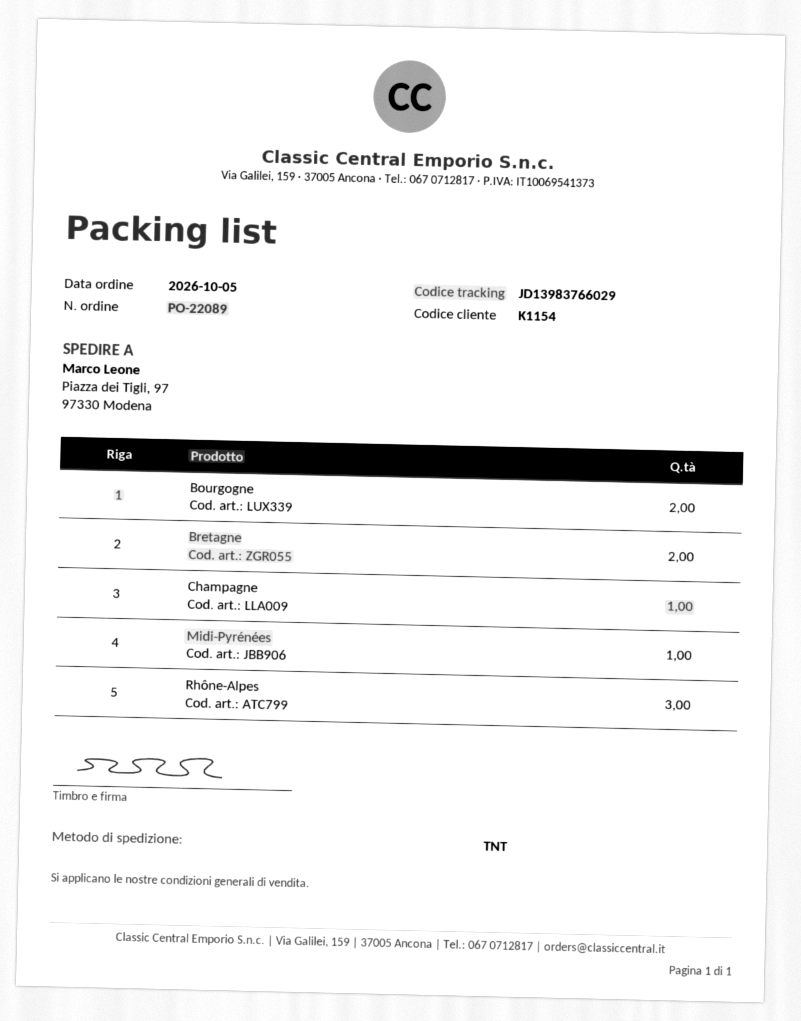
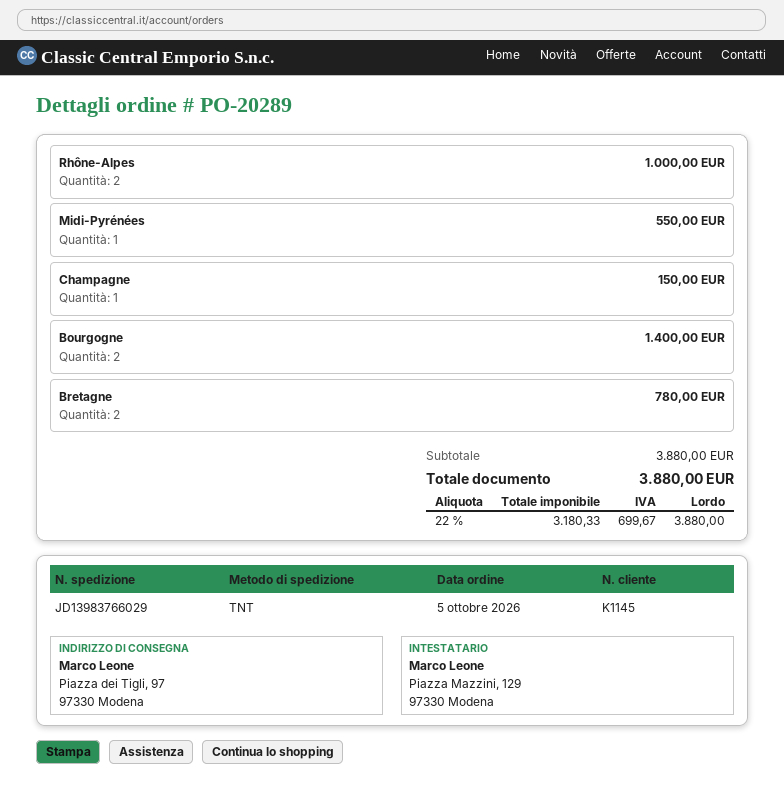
order number: PO-22089 -> PO-20289
customer number: K1154 -> K1145
Rhône-Alpes: 3 -> 2

